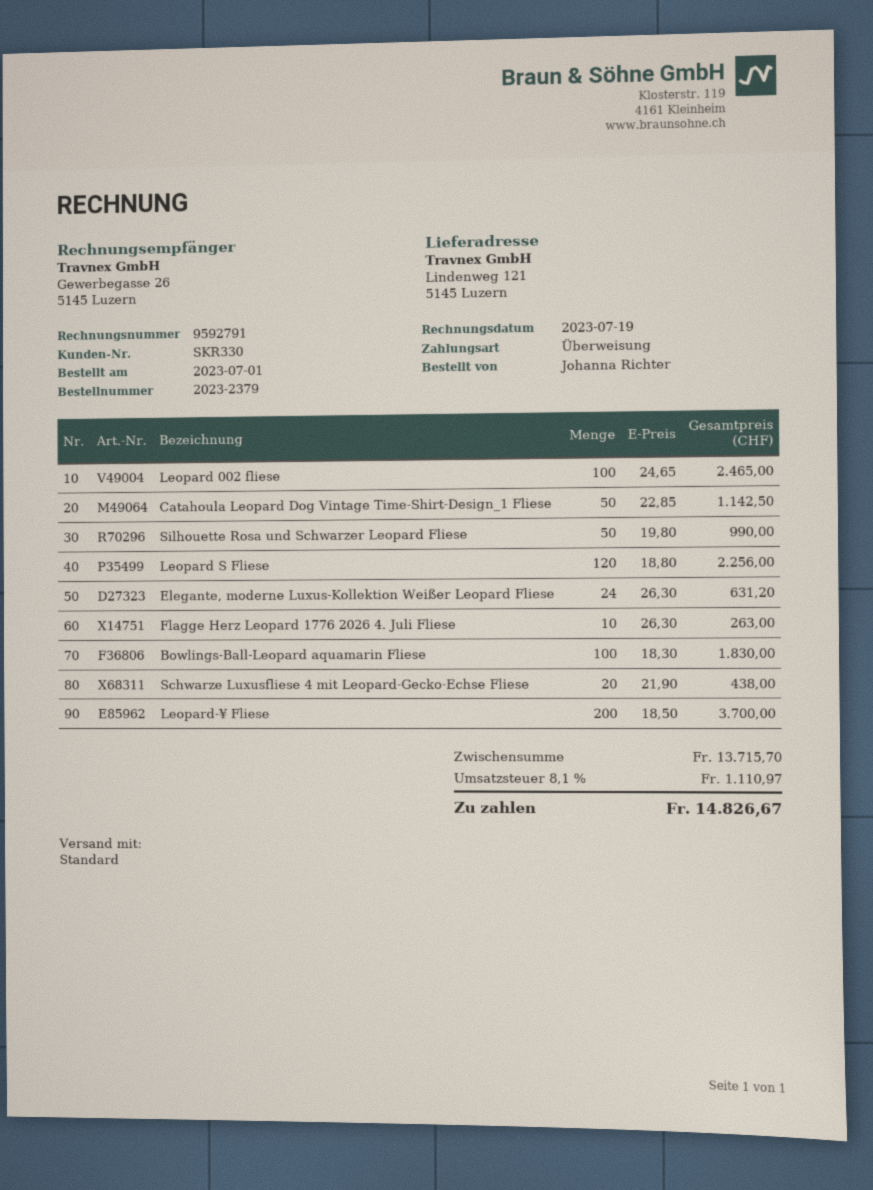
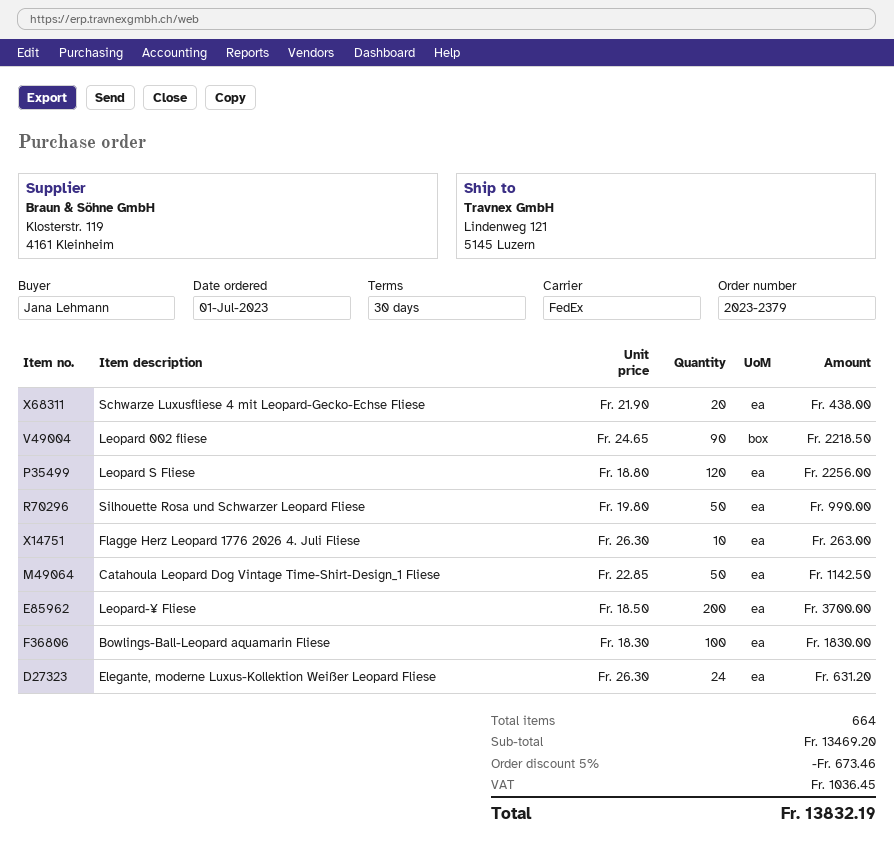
ordered by: Johanna Richter -> Jana Lehmann
shipping method: standard -> FedEx
Leopard 002 fliese: 100 x 24.65 = 2465.00 -> 90 x 24.65 = 2218.50
subtotal: 13715.70 -> 13469.20
discount: none -> 5% = 673.46
tax: 1110.97 -> 1036.45
total: 14826.67 -> 13832.19

